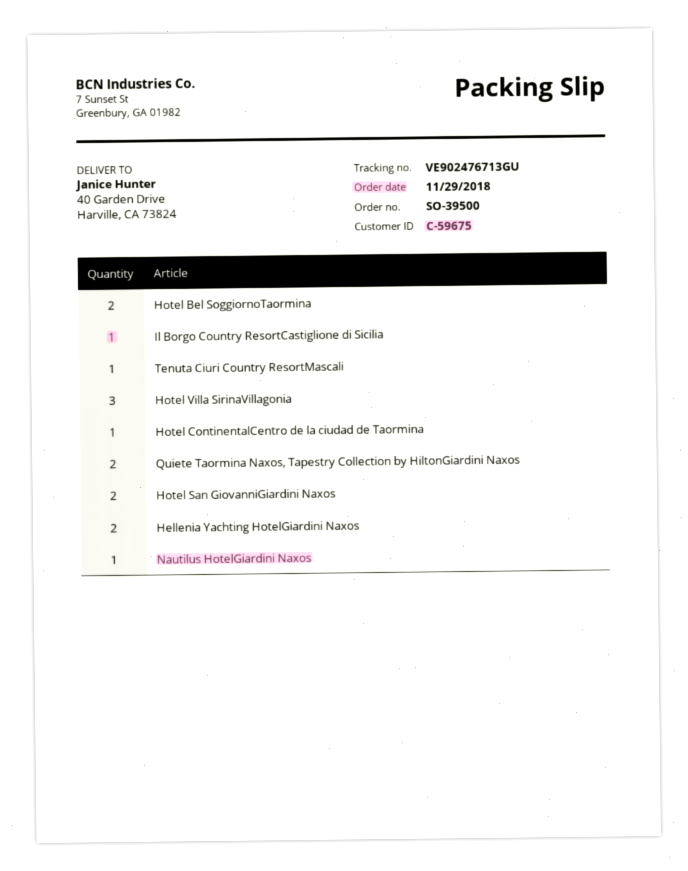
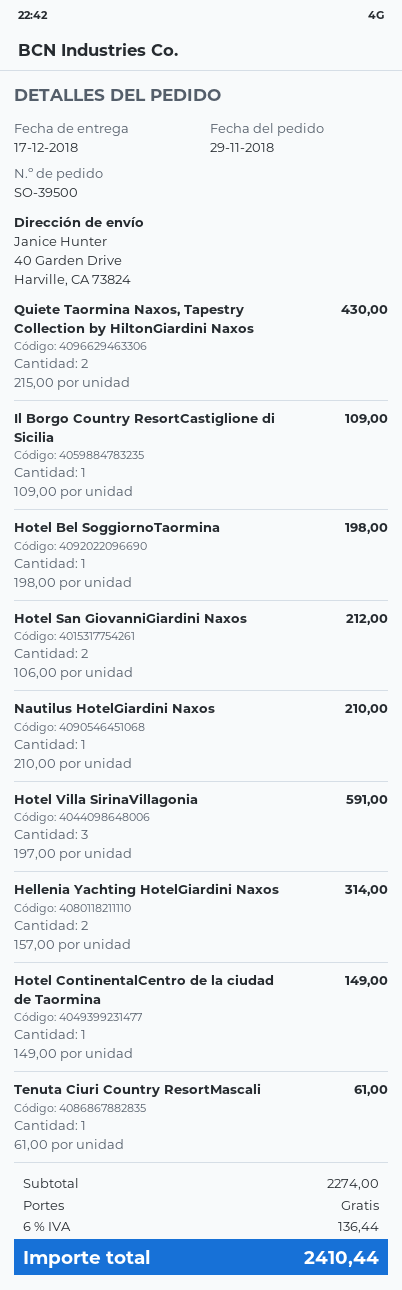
Hotel Bel SoggiornoTaormina: 2 -> 1

